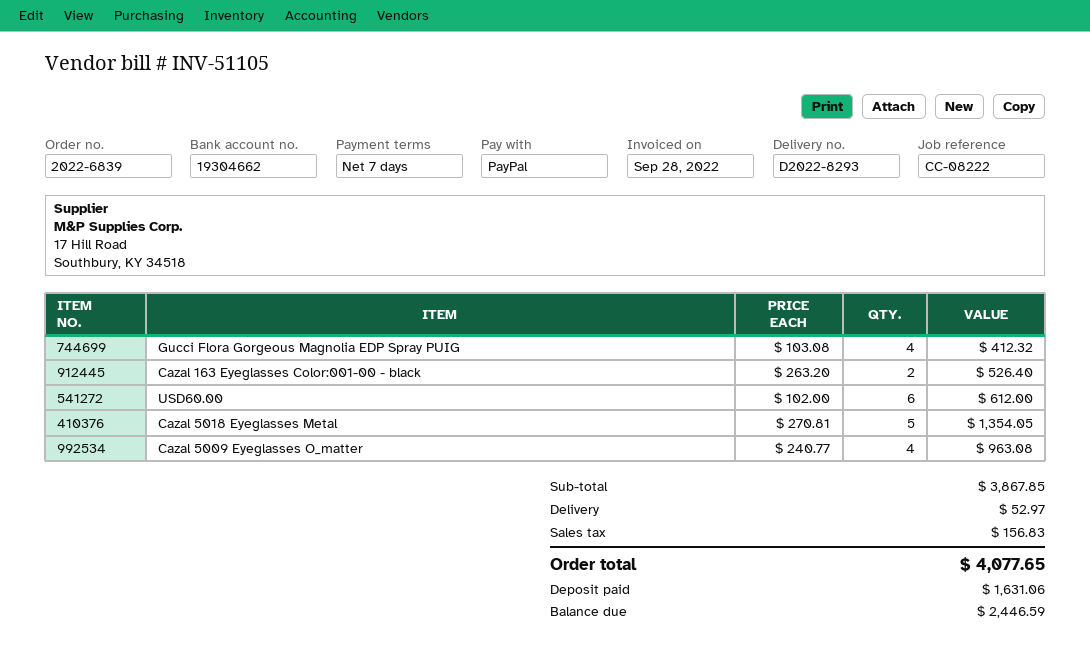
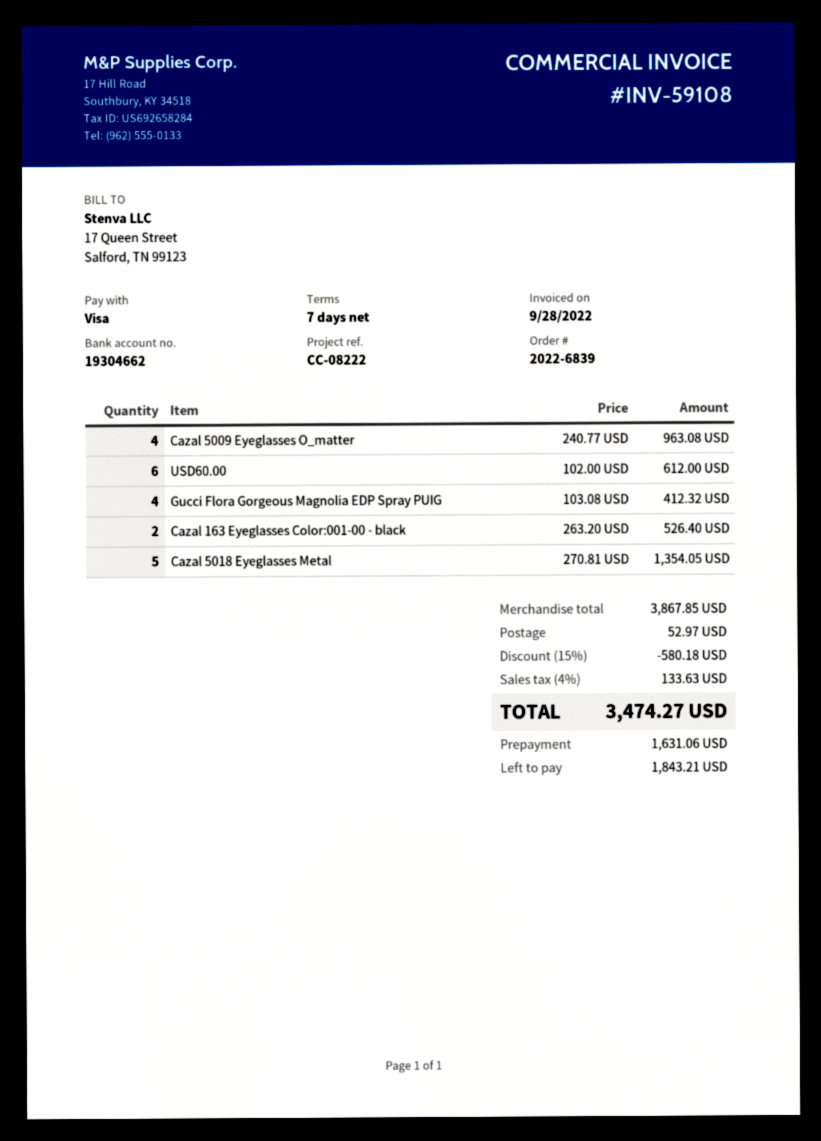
invoice number: INV-51105 -> INV-59108
payment method: PayPal -> Visa
discount: none -> 15% = 580.18
tax: 156.83 -> 133.63
total: 4077.65 -> 3474.27
balance: 2446.59 -> 1843.21

